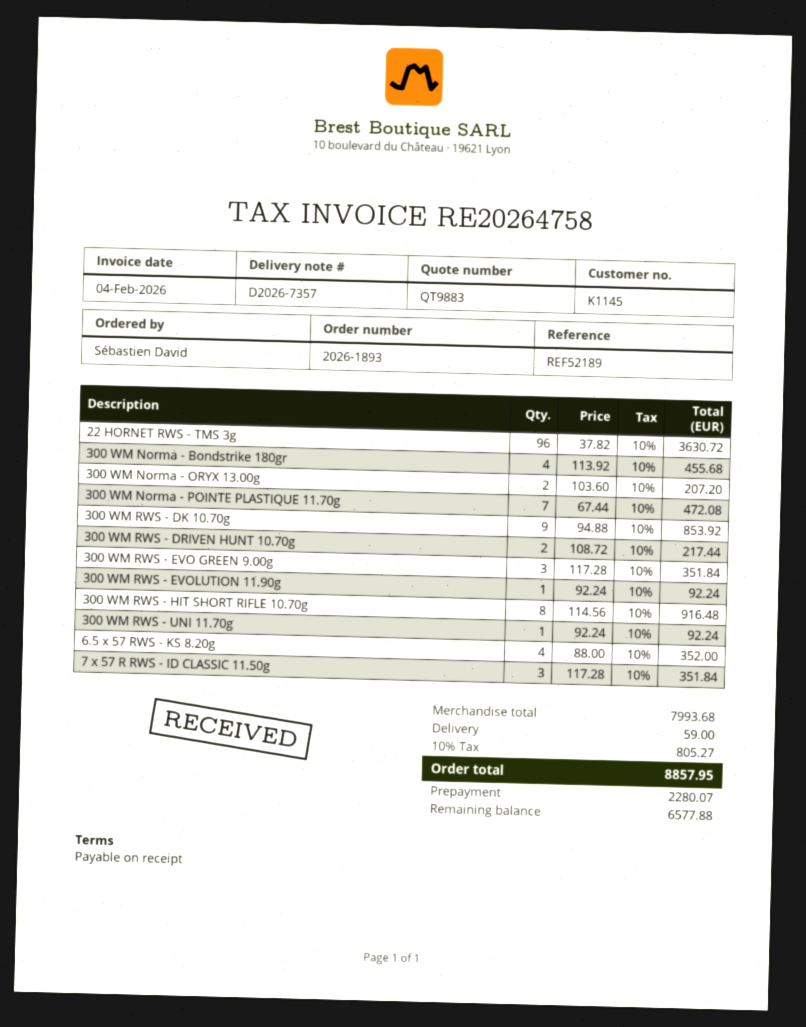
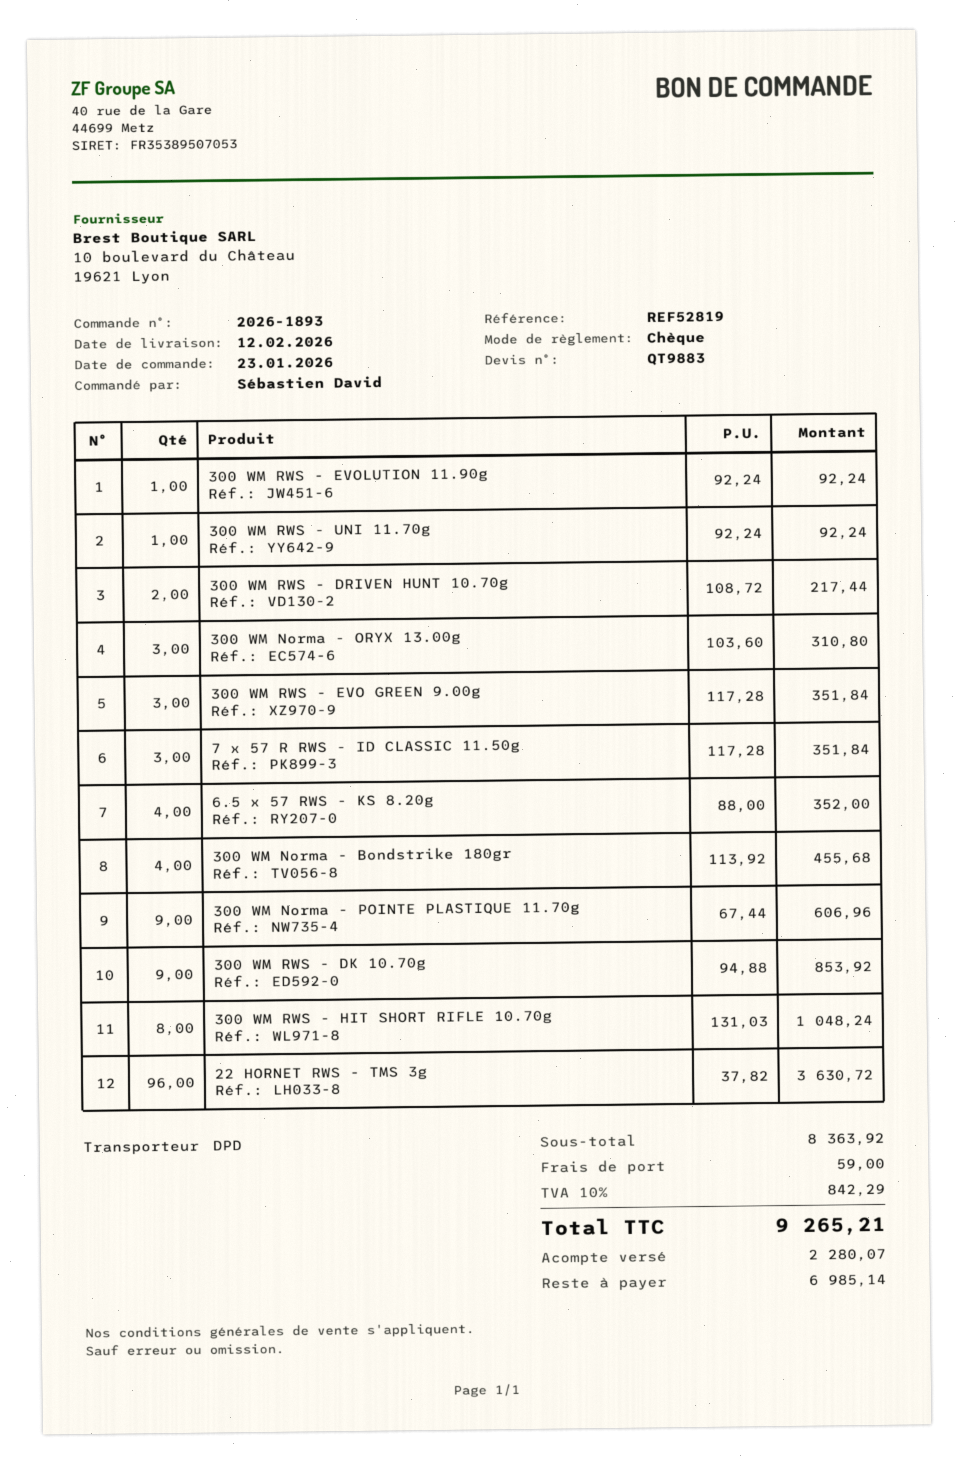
reference: REF52189 -> REF52819
300 WM Norma - ORYX 13.00g: 2 x 103.60 = 207.20 -> 3 x 103.60 = 310.80
300 WM Norma - POINTE PLASTIQUE 11.70g: 7 x 67.44 = 472.08 -> 9 x 67.44 = 606.96
300 WM RWS - HIT SHORT RIFLE 10.70g: 8 x 114.56 = 916.48 -> 8 x 131.03 = 1048.24
subtotal: 7993.68 -> 8363.92
tax: 10% = 805.27 -> 10% = 842.29
total: 8857.95 -> 9265.21
balance: 6577.88 -> 6985.14

